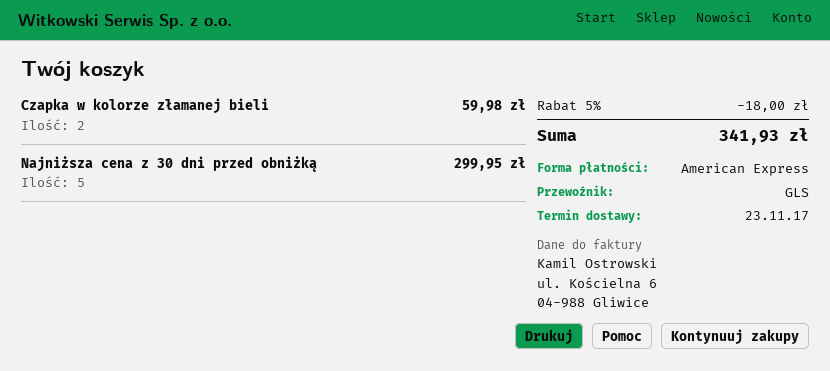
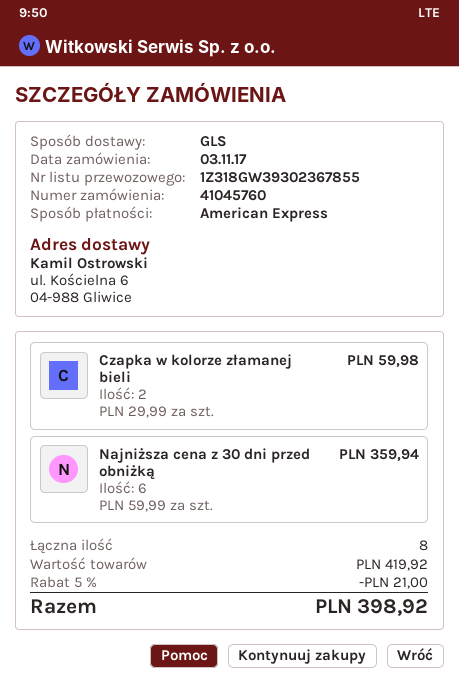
Najniższa cena z 30 dni przed obniżką: 5 for 299.95 -> 6 for 359.94
discount: 5% = 18.00 -> 5% = 21.00
total: 341.93 -> 398.92

